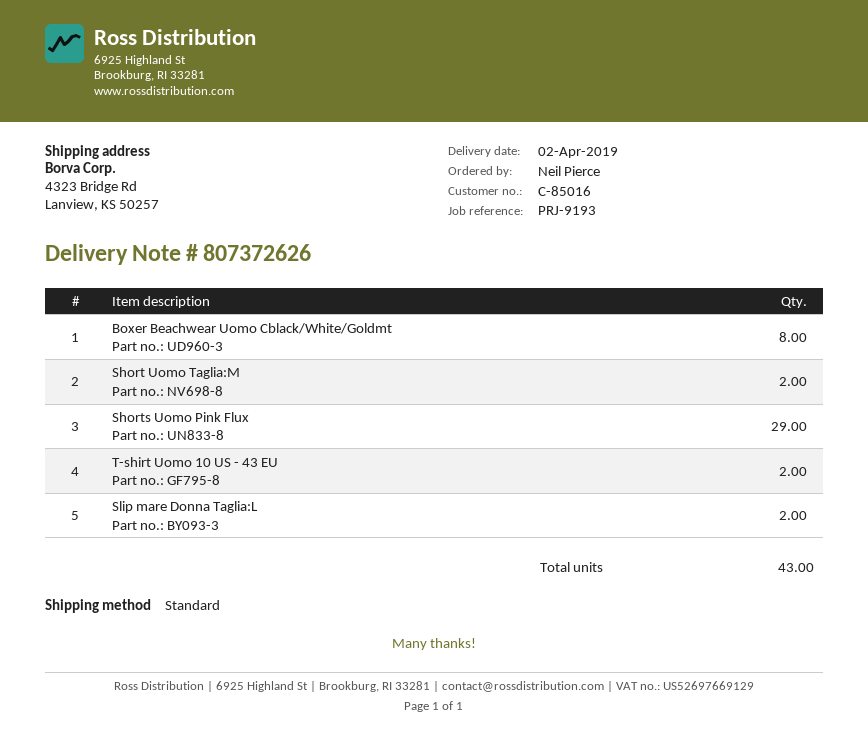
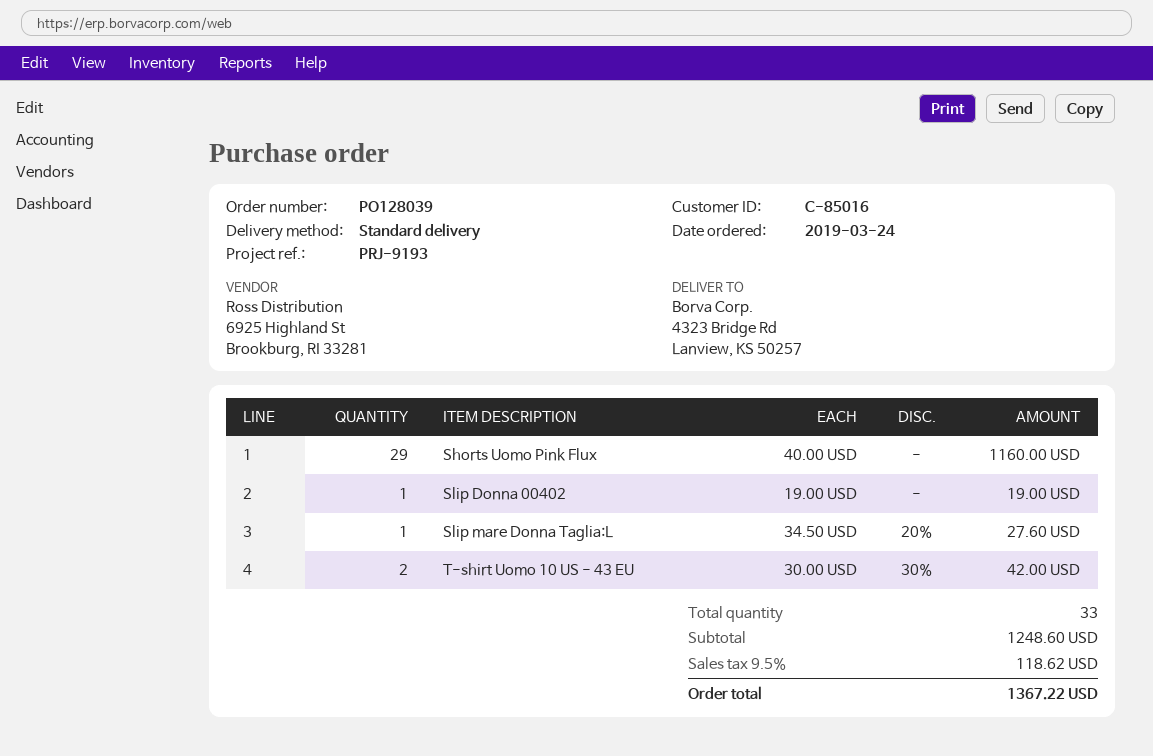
Boxer Beachwear Uomo Cblack/White/Goldmt: 8 -> none
Short Uomo Taglia:M: 2 -> none
Slip mare Donna Taglia:L: 2 -> 1
Slip Donna 00402: none -> 1
total quantity: 43 -> 33

